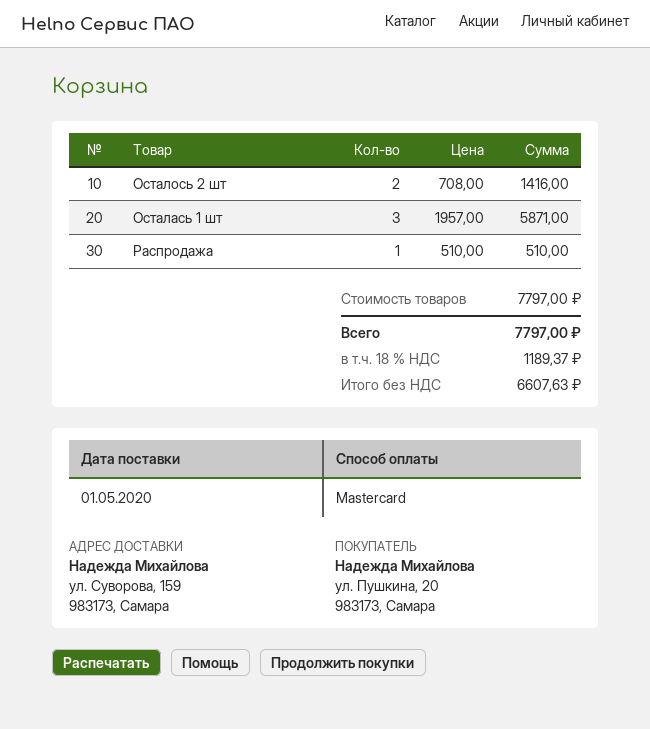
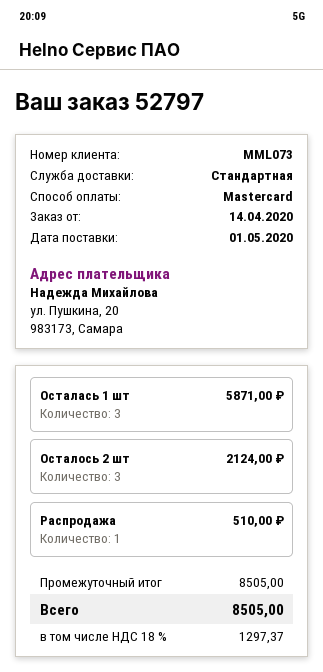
Осталось 2 шт: 2 for 1416.00 -> 3 for 2124.00
subtotal: 7797.00 -> 8505.00
tax: 18% = 1189.37 -> 18% = 1297.37
total: 7797.00 -> 8505.00

